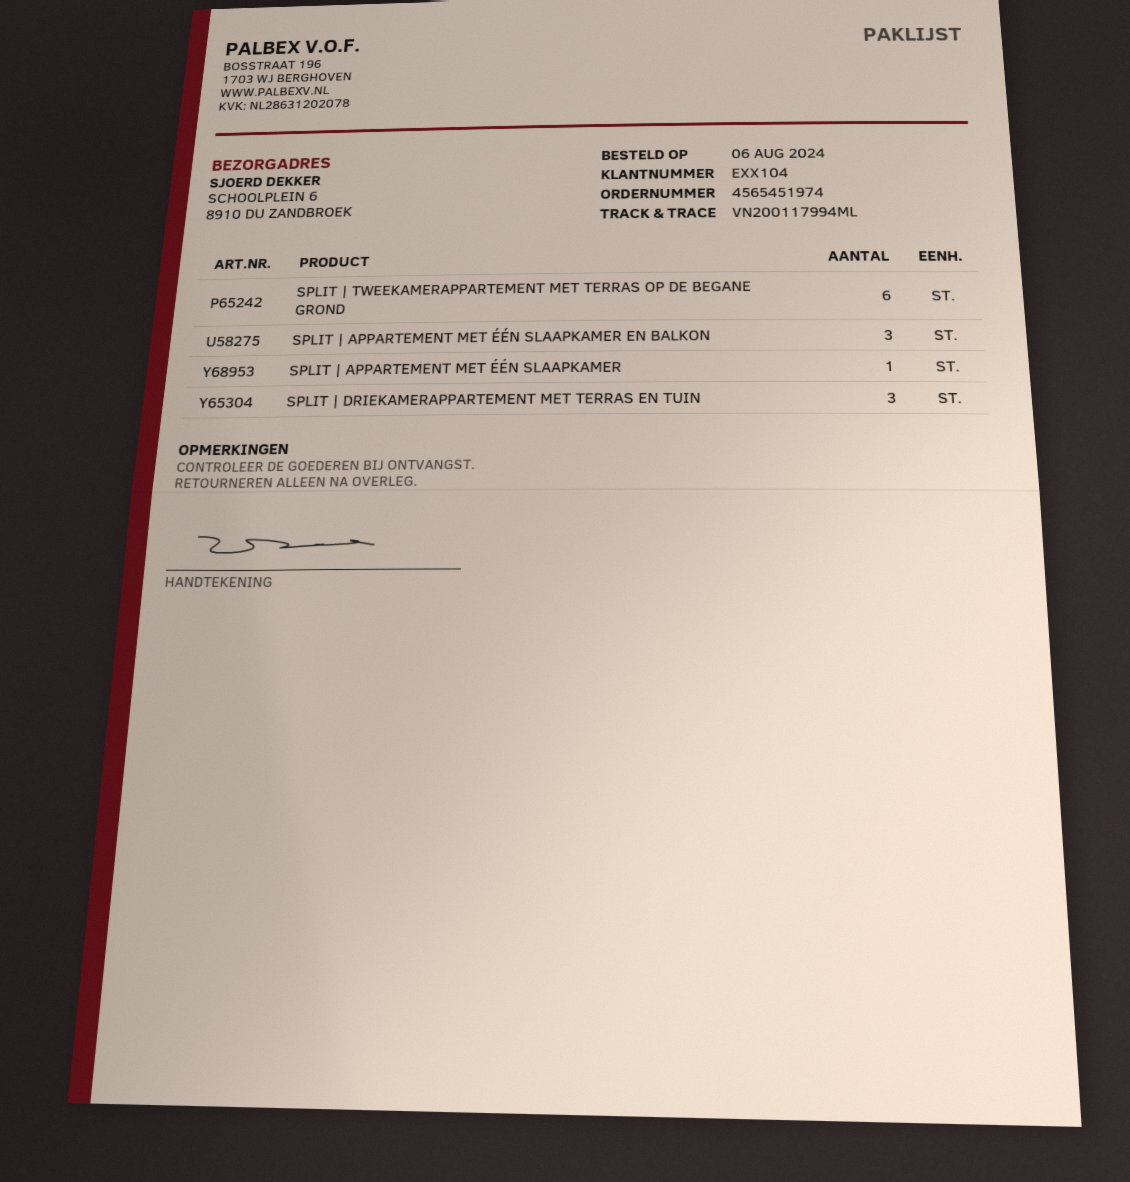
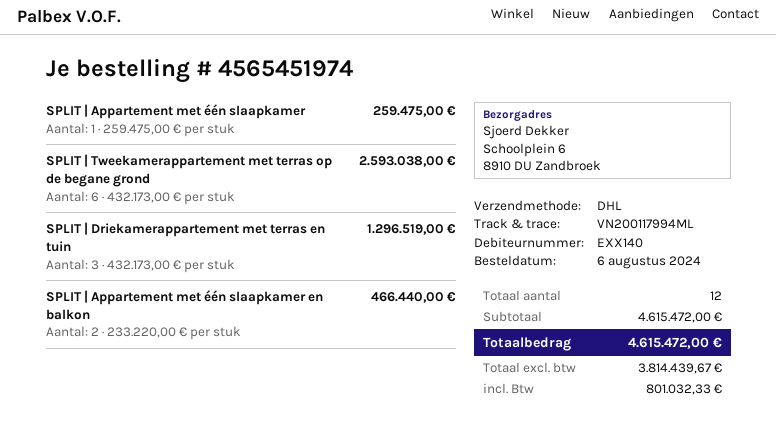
customer number: EXX104 -> EXX140
SPLIT | APPARTEMENT MET ÉÉN SLAAPKAMER EN BALKON: 3 -> 2

